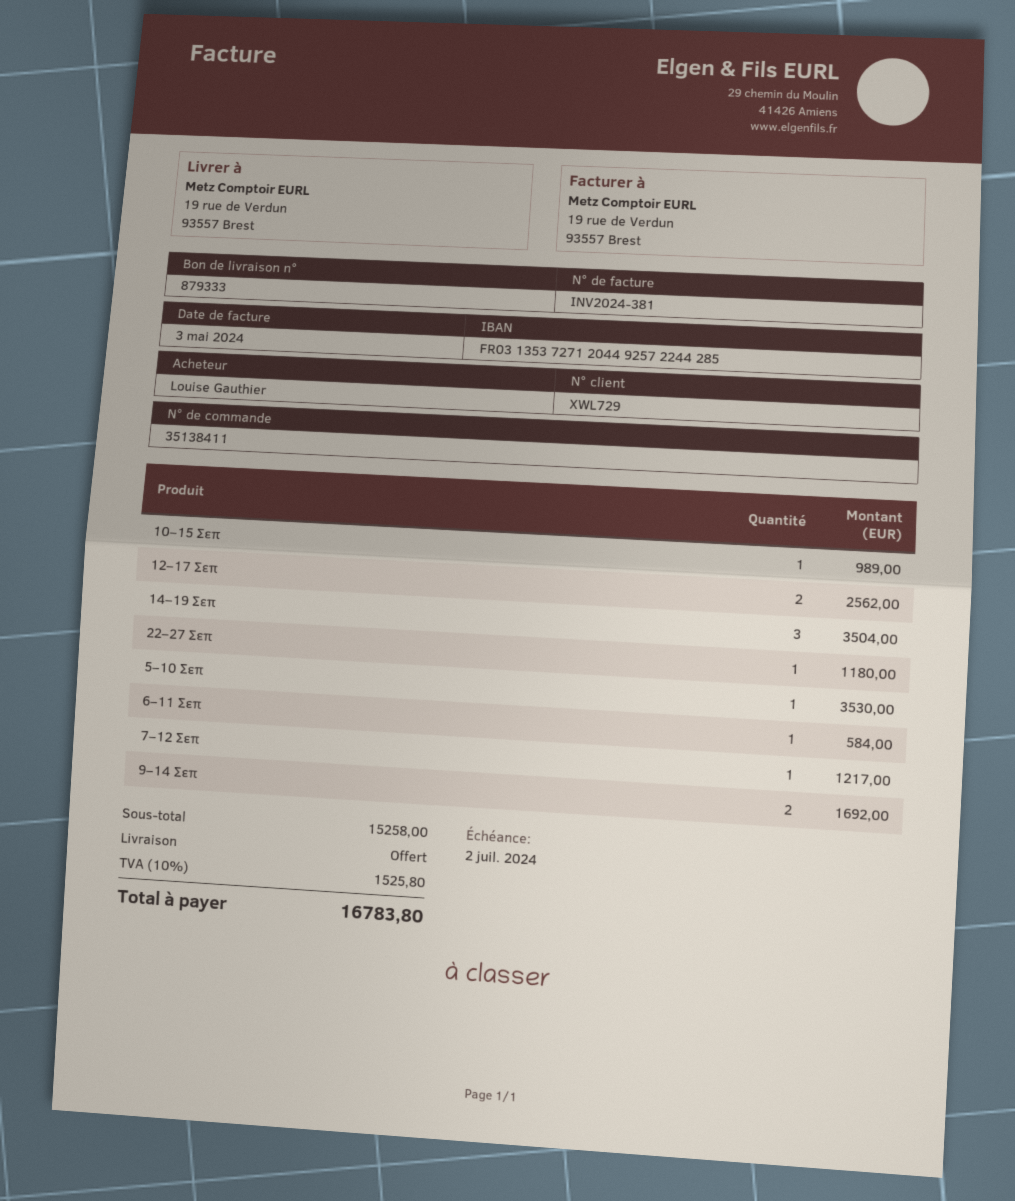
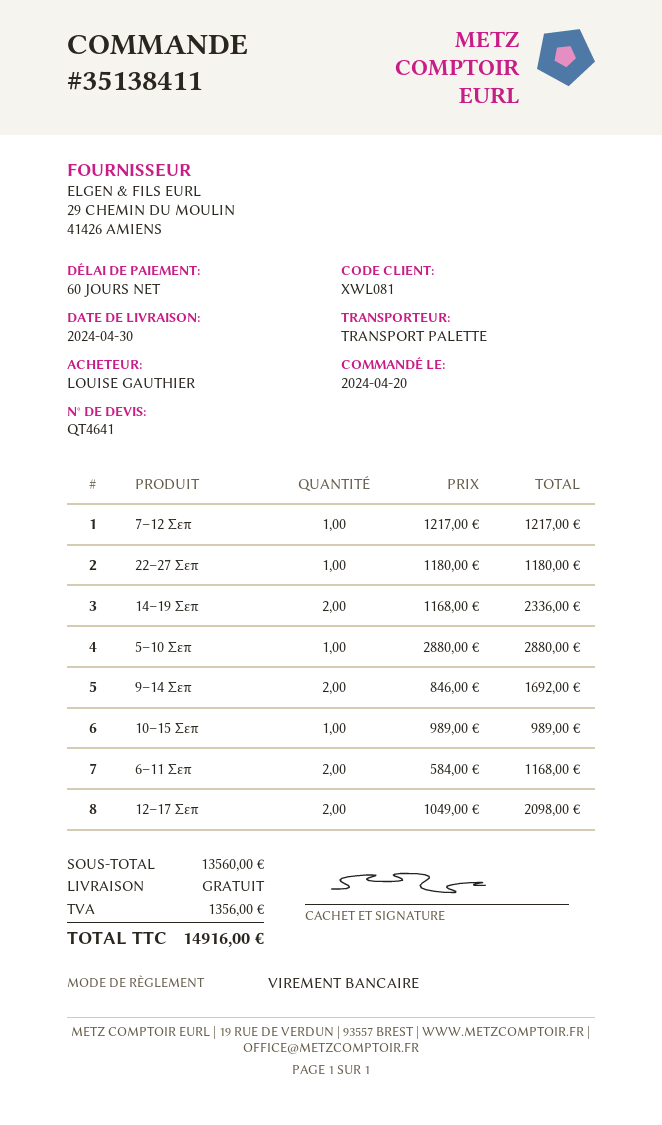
customer number: XWL729 -> XWL081
12–17 Σεπ: 2 for 2562.00 -> 2 for 2098.00
14–19 Σεπ: 3 for 3504.00 -> 2 for 2336.00
5–10 Σεπ: 1 for 3530.00 -> 1 for 2880.00
6–11 Σεπ: 1 for 584.00 -> 2 for 1168.00
subtotal: 15258.00 -> 13560.00
tax: 1525.80 -> 1356.00
total: 16783.80 -> 14916.00

